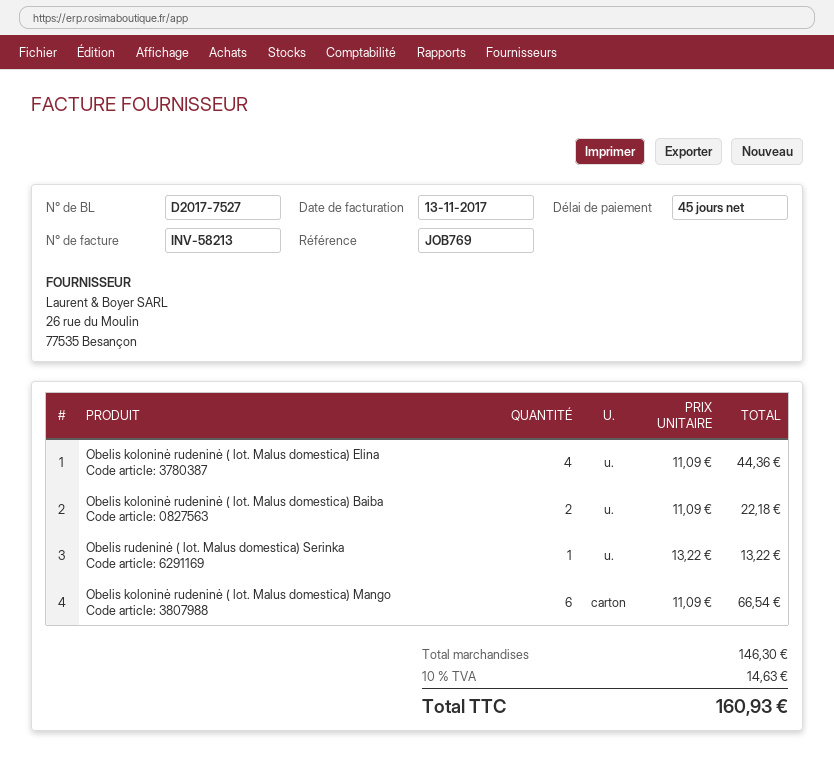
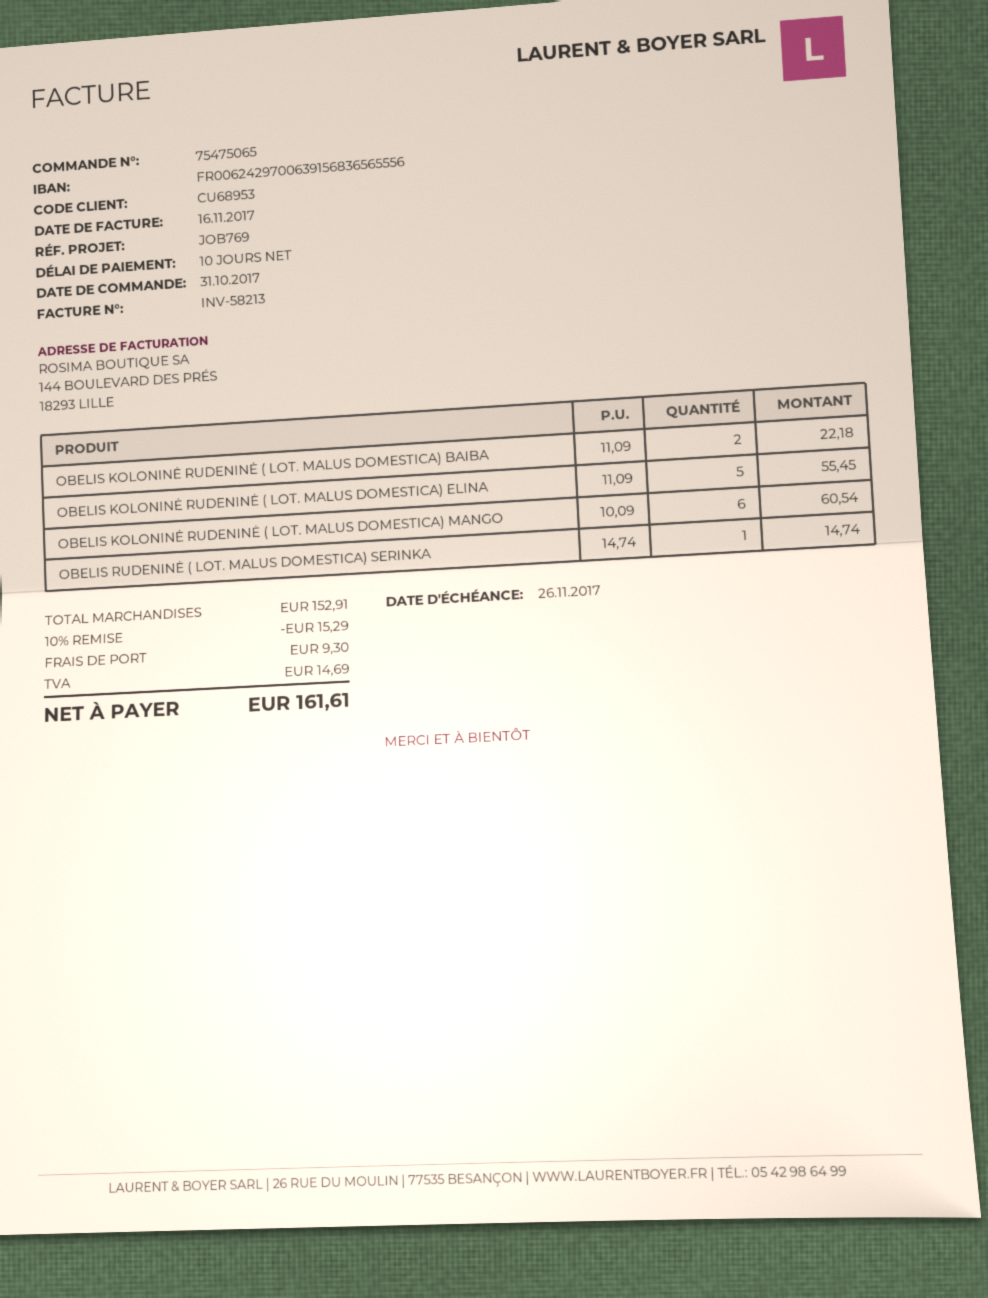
invoice date: 2017-11-13 -> 2017-11-16
payment terms: 45 days -> 10 days
Obelis koloninė rudeninė ( lot. Malus domestica) Elina: 4 x 11.09 = 44.36 -> 5 x 11.09 = 55.45
Obelis rudeninė ( lot. Malus domestica) Serinka: 1 x 13.22 = 13.22 -> 1 x 14.74 = 14.74
Obelis koloninė rudeninė ( lot. Malus domestica) Mango: 6 x 11.09 = 66.54 -> 6 x 10.09 = 60.54
subtotal: 146.30 -> 152.91
discount: none -> 10% = 15.29
shipping: none -> 9.30
tax: 14.63 -> 14.69
total: 160.93 -> 161.61

